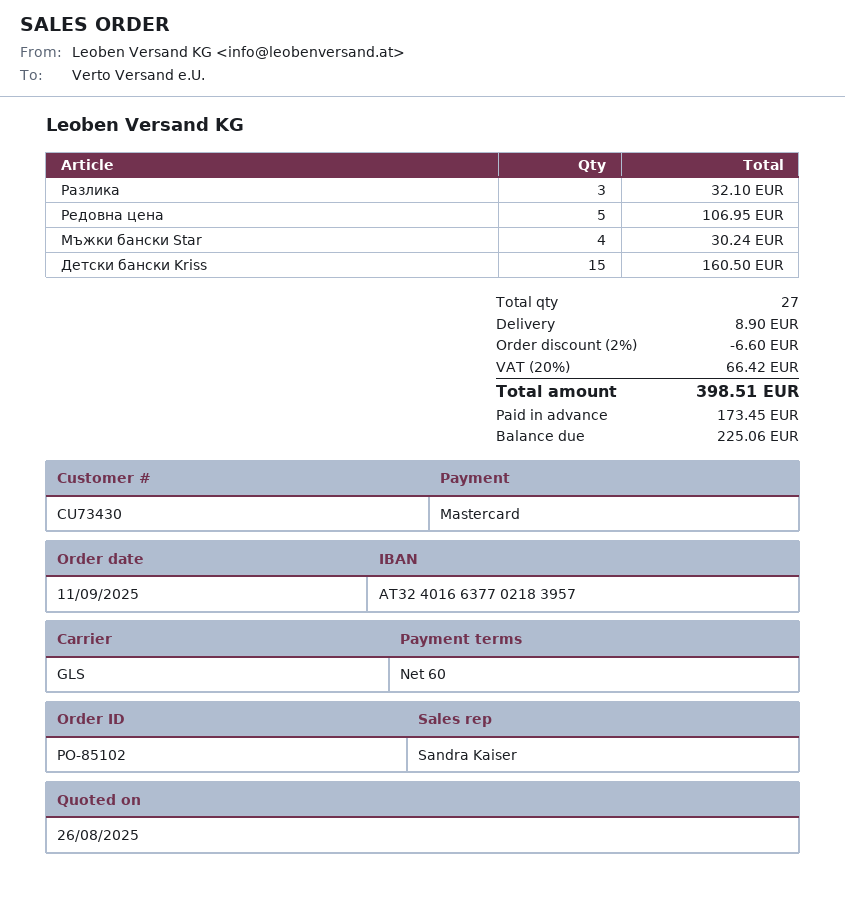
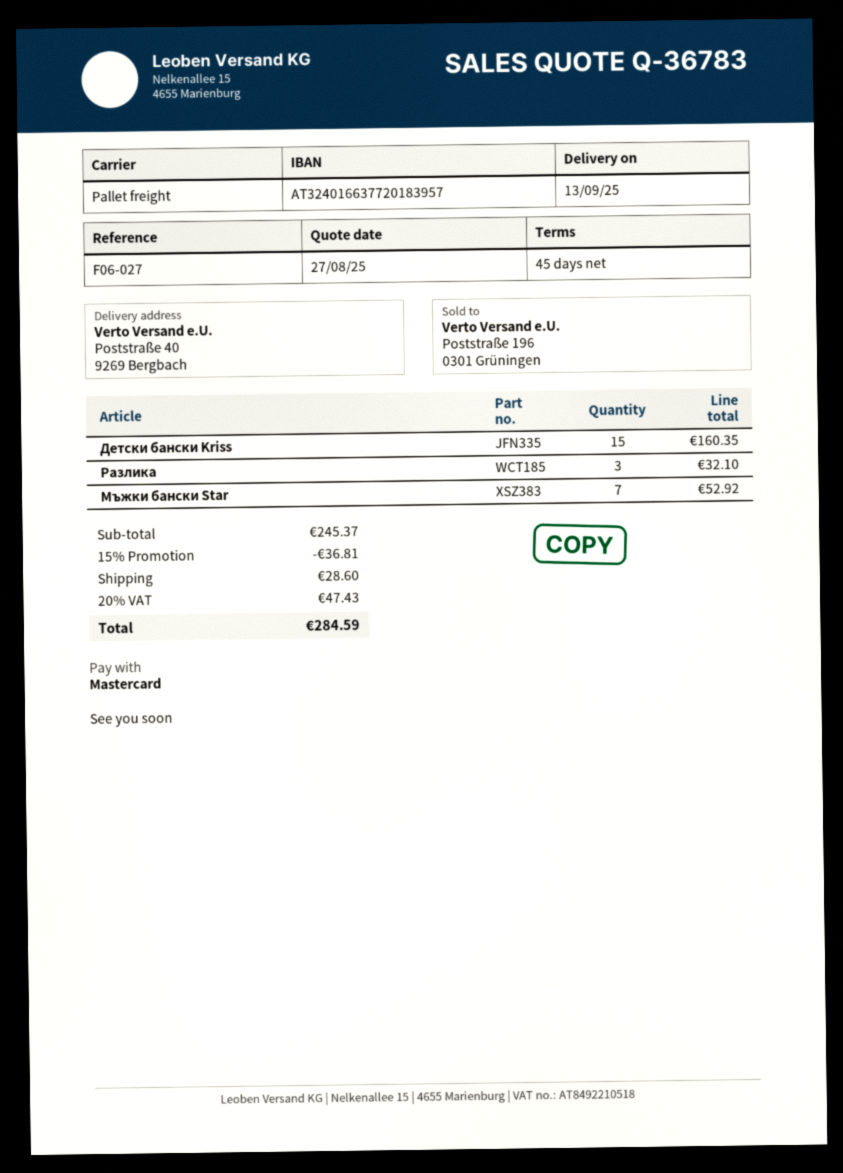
quote date: 2025-08-26 -> 2025-08-27
payment terms: 60 days -> 45 days
bank account: AT324016637702183957 -> AT324016637720183957
shipping method: GLS -> pallet freight
Редовна цена: 5 for 106.95 -> none
Мъжки бански Star: 4 for 30.24 -> 7 for 52.92
Детски бански Kriss: 15 for 160.50 -> 15 for 160.35
discount: 2% = 6.60 -> 15% = 36.81
shipping: 8.90 -> 28.60
tax: 20% = 66.42 -> 20% = 47.43
total: 398.51 -> 284.59

